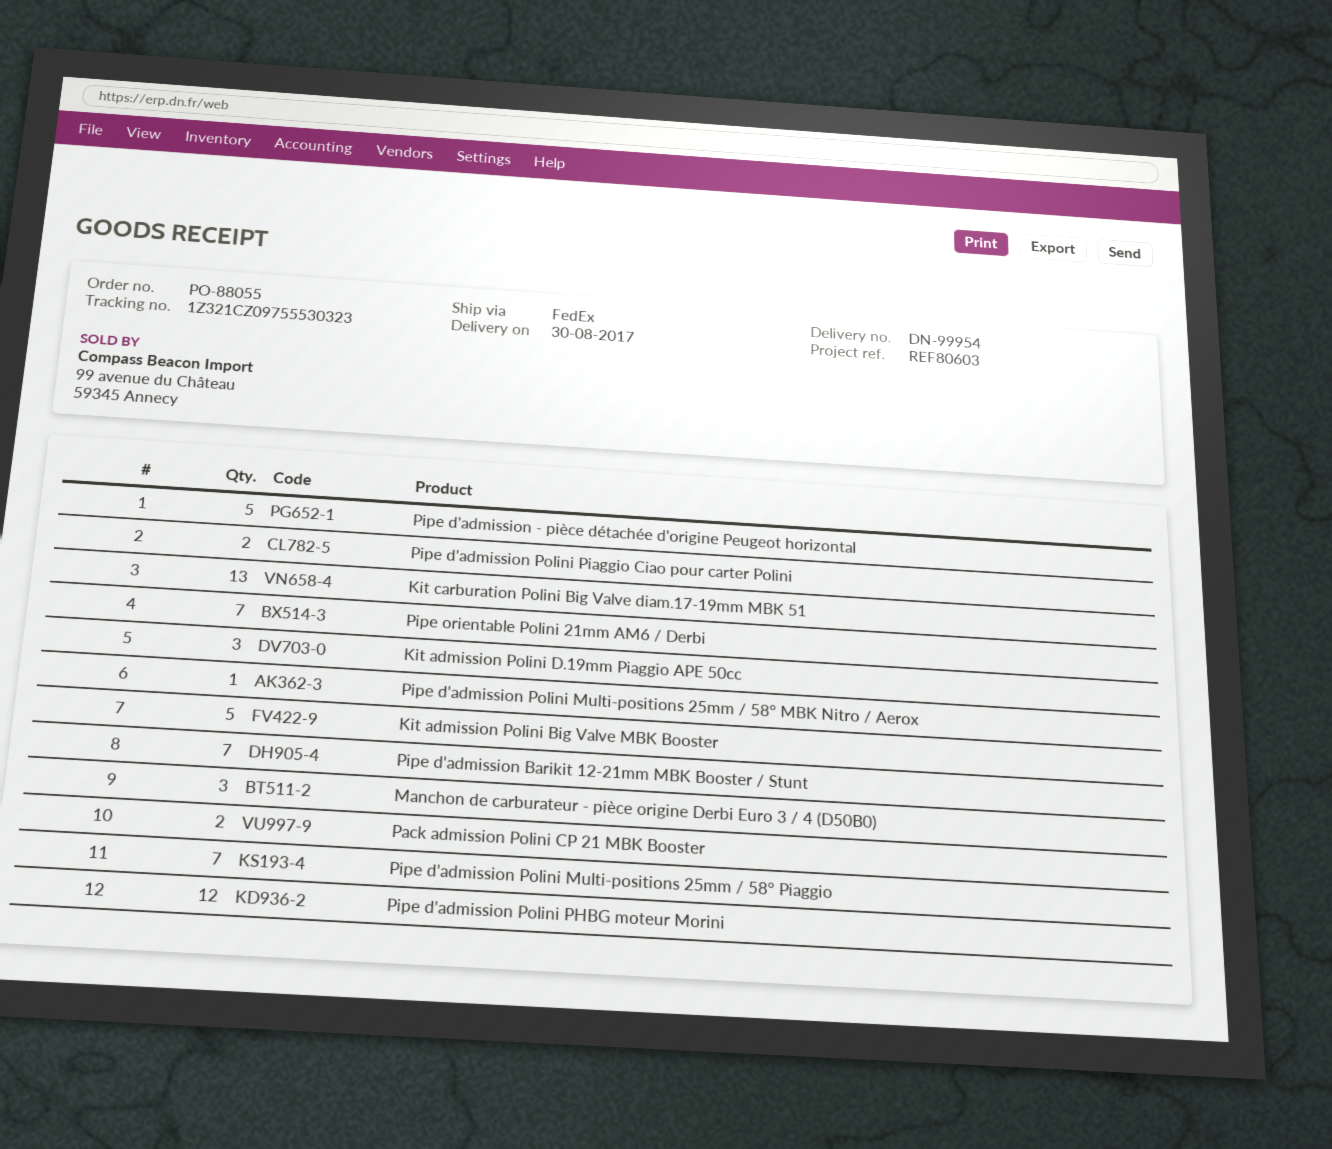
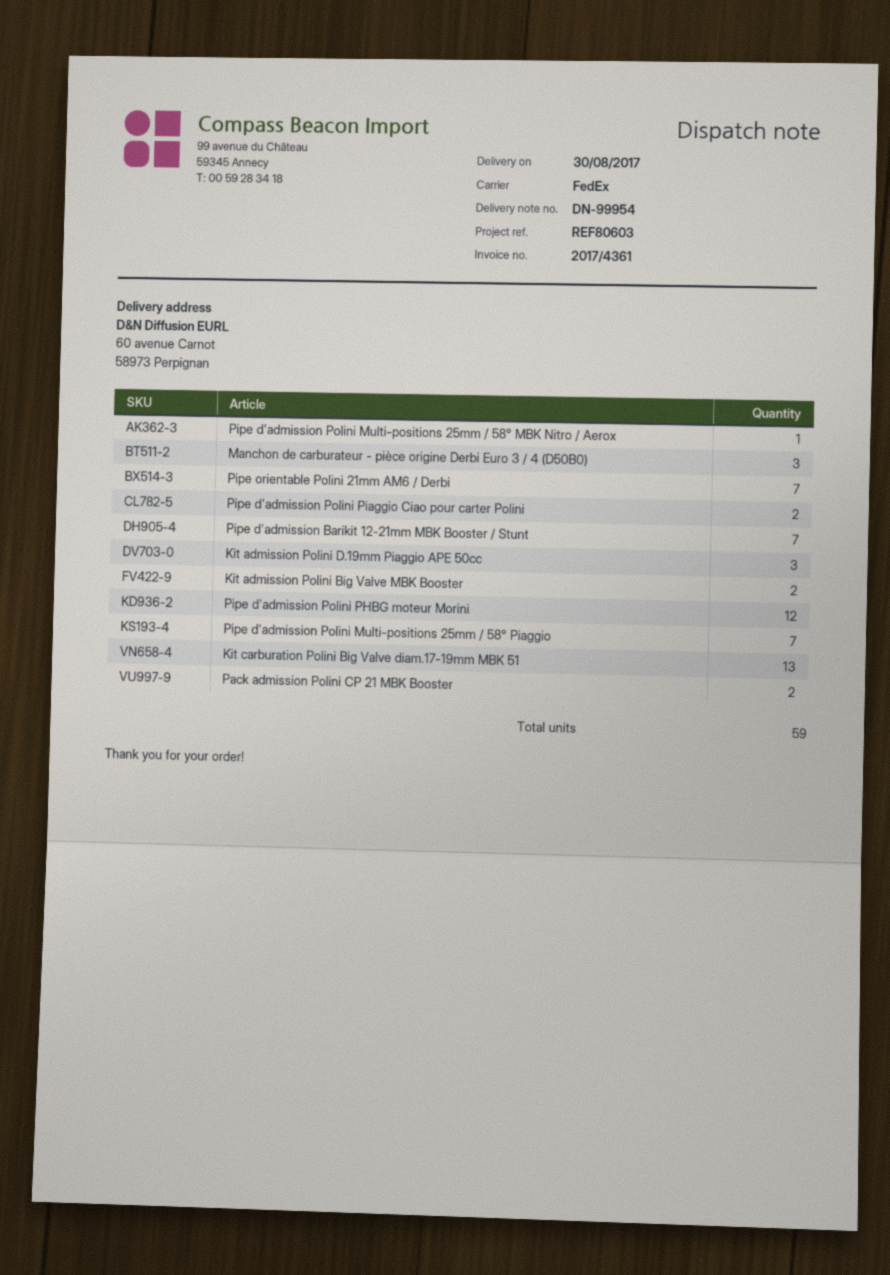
Pipe d'admission - pièce détachée d'origine Peugeot horizontal: 5 -> none
Kit admission Polini Big Valve MBK Booster: 5 -> 2

